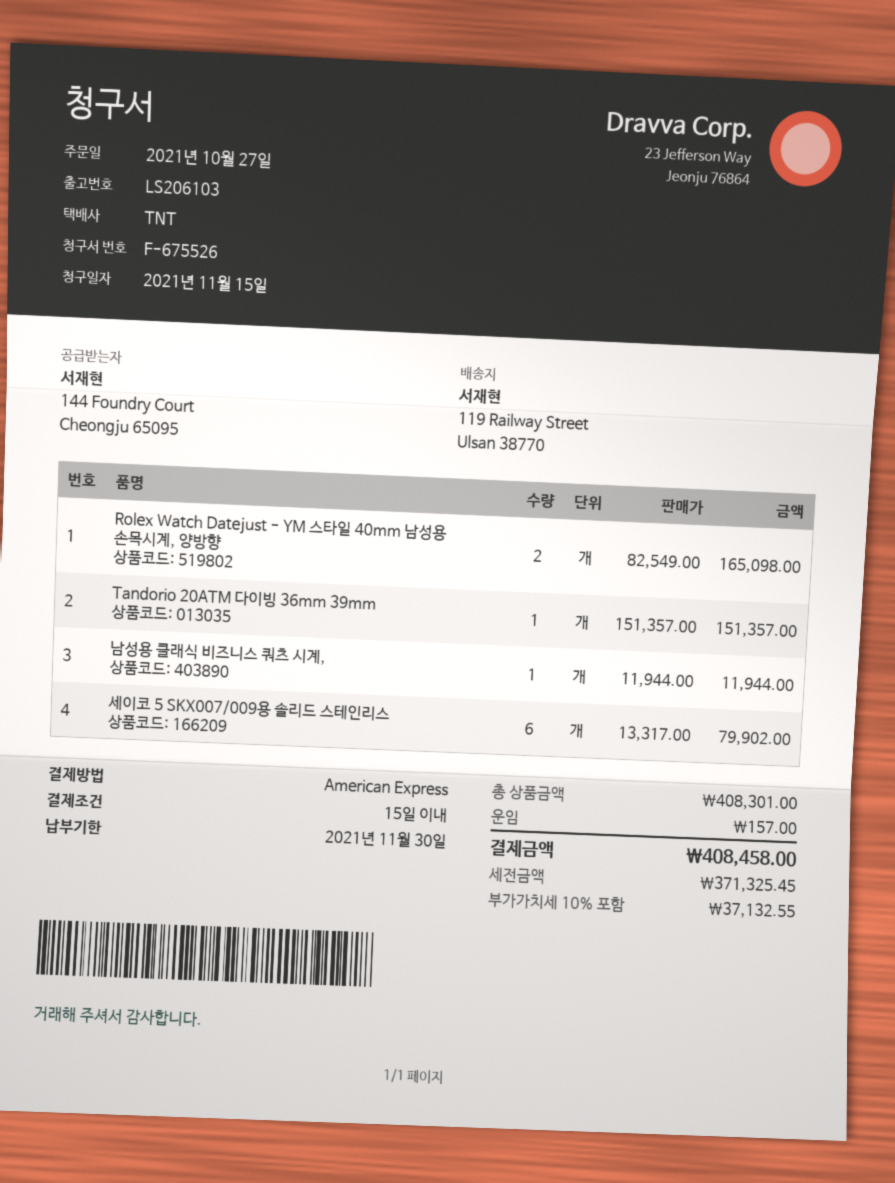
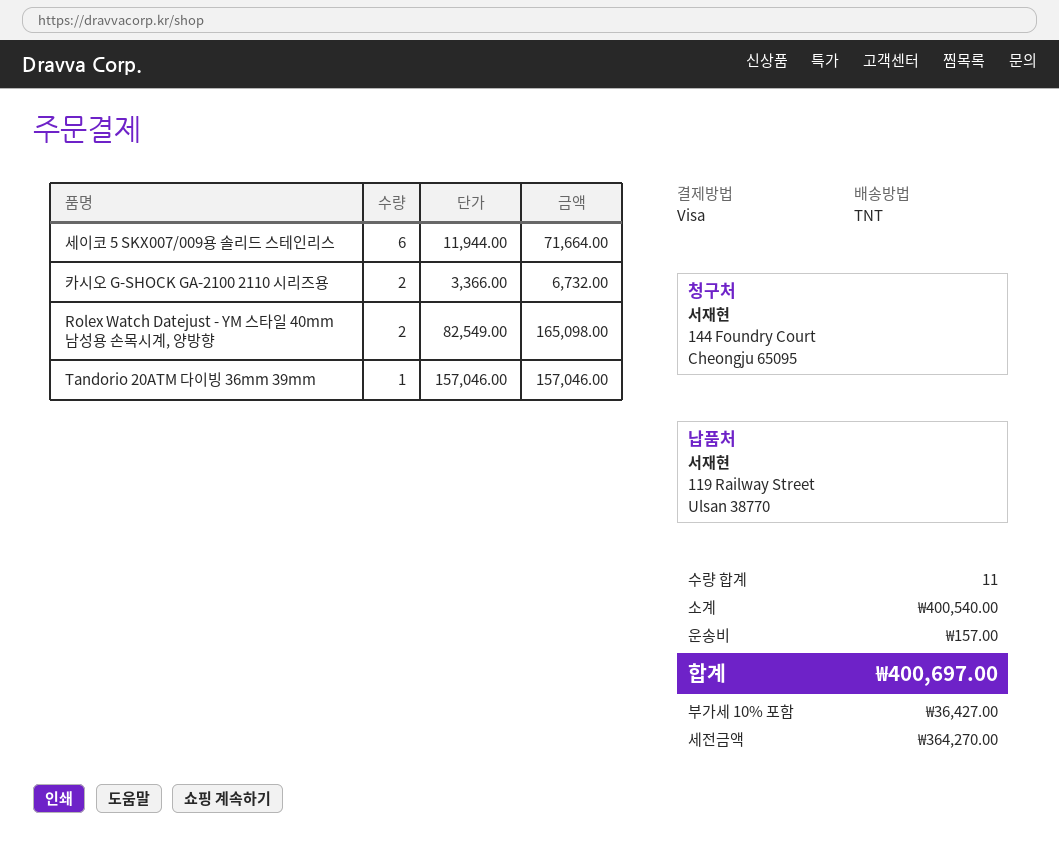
payment method: American Express -> Visa
Tandorio 20ATM 다이빙 36mm 39mm: 1 x 151357.00 = 151357.00 -> 1 x 157046.00 = 157046.00
남성용 클래식 비즈니스 쿼츠 시계,: 1 x 11944.00 = 11944.00 -> none
세이코 5 SKX007/009용 솔리드 스테인리스: 6 x 13317.00 = 79902.00 -> 6 x 11944.00 = 71664.00
카시오 G-SHOCK GA-2100 2110 시리즈용: none -> 2 x 3366.00 = 6732.00
subtotal: 408301.00 -> 400540.00
net: 371325.45 -> 364270.00
tax: 10% = 37132.55 -> 10% = 36427.00
total: 408458.00 -> 400697.00

